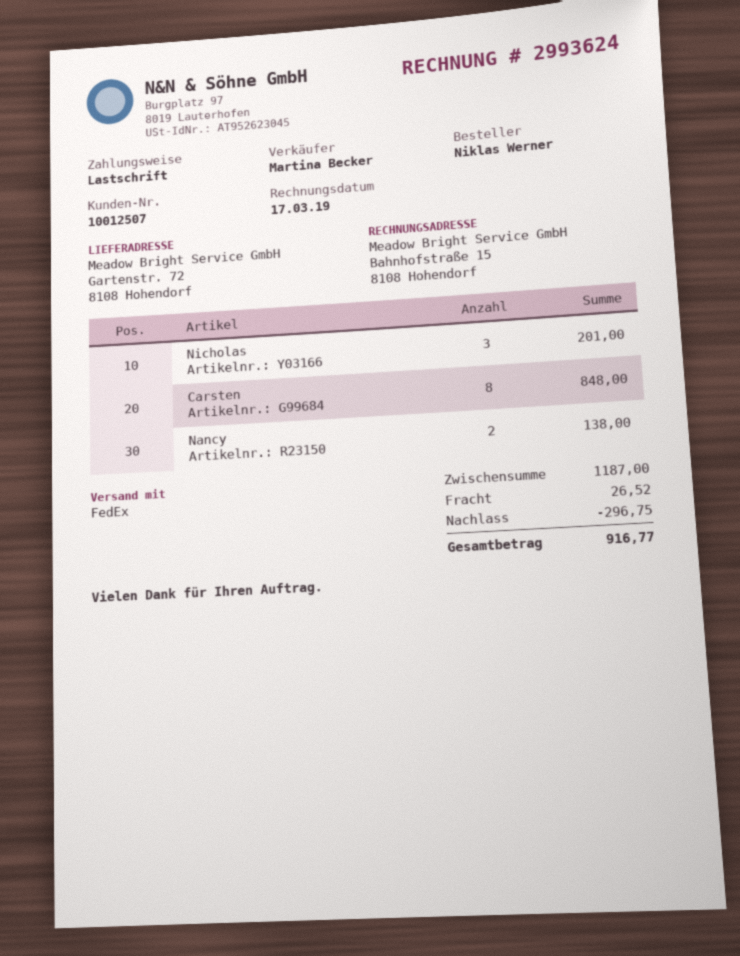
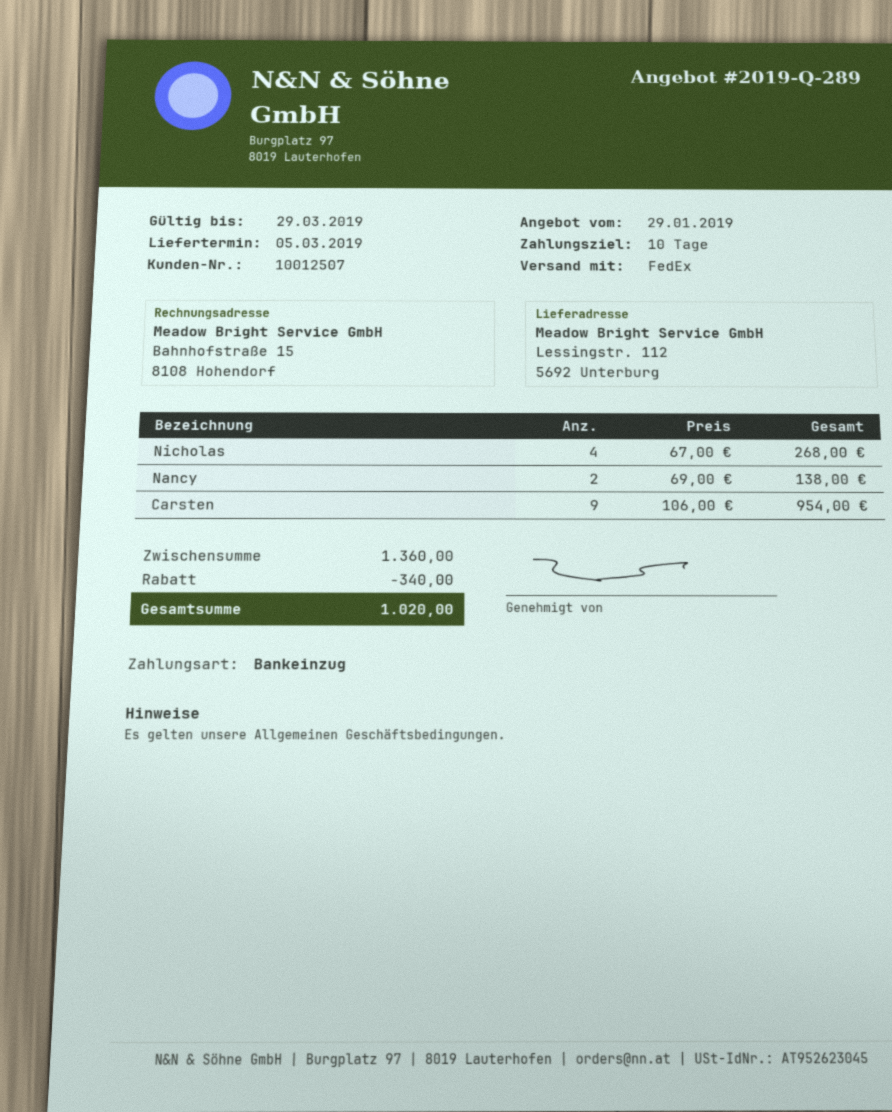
ship to: Gartenstr. 72, 8108 Hohendorf -> Lessingstr. 112, 5692 Unterburg
Nicholas: 3 for 201.00 -> 4 for 268.00
Carsten: 8 for 848.00 -> 9 for 954.00
subtotal: 1187.00 -> 1360.00
discount: 296.75 -> 340.00
shipping: 26.52 -> none
total: 916.77 -> 1020.00

